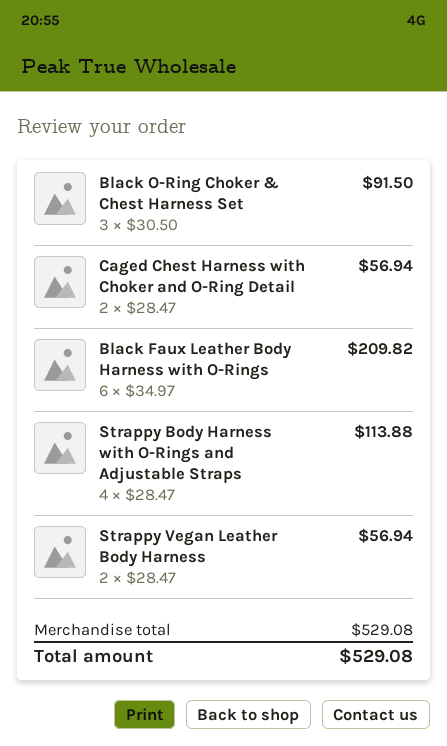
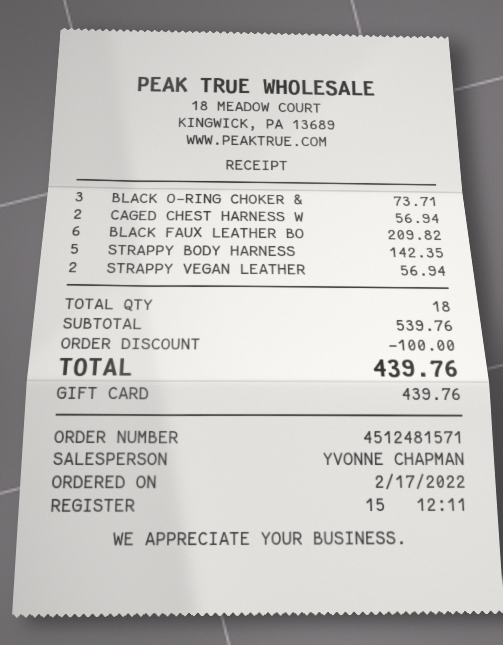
Black O-Ring Choker & Chest Harness Set: 3 for 91.50 -> 3 for 73.71
Strappy Body Harness with O-Rings and Adjustable Straps: 4 for 113.88 -> 5 for 142.35
subtotal: 529.08 -> 539.76
discount: none -> 100.00
total: 529.08 -> 439.76

